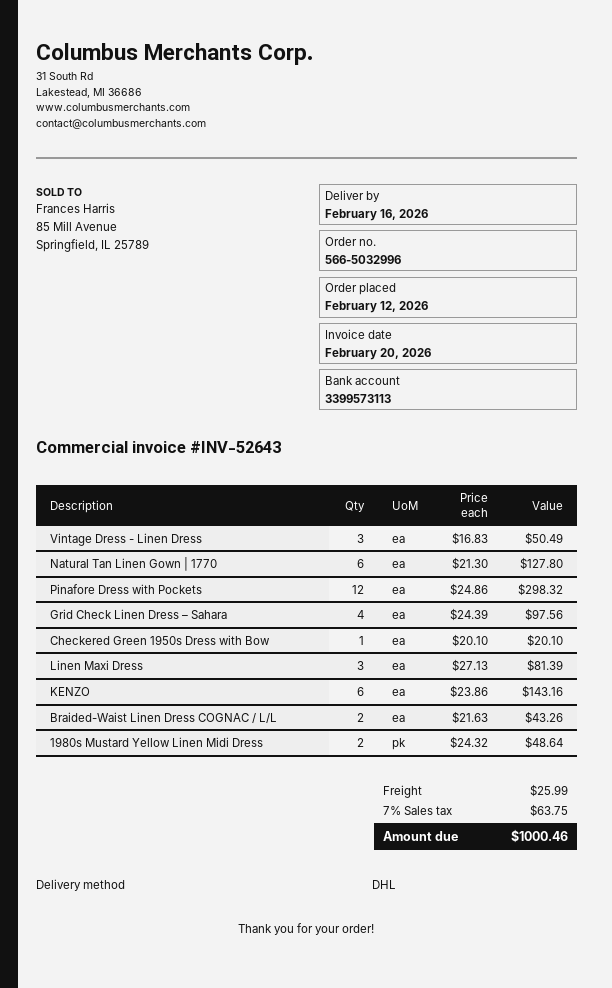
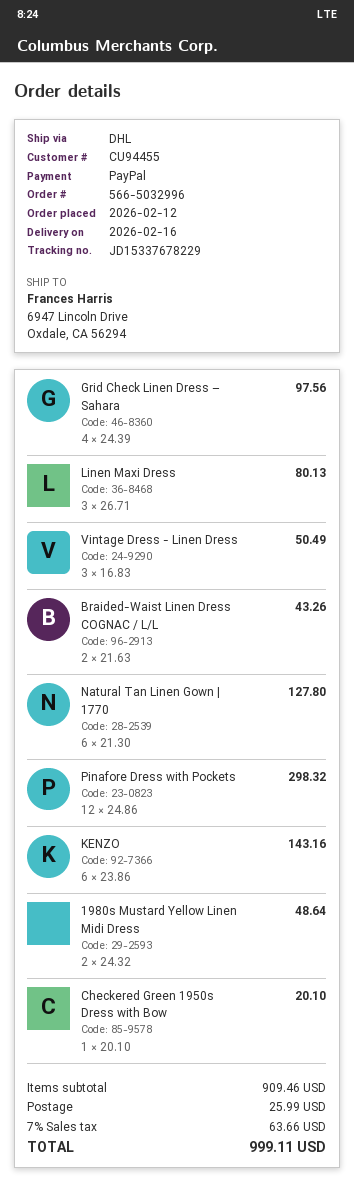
Linen Maxi Dress: 3 x 27.13 = 81.39 -> 3 x 26.71 = 80.13
tax: 7% = 63.75 -> 7% = 63.66
total: 1000.46 -> 999.11

